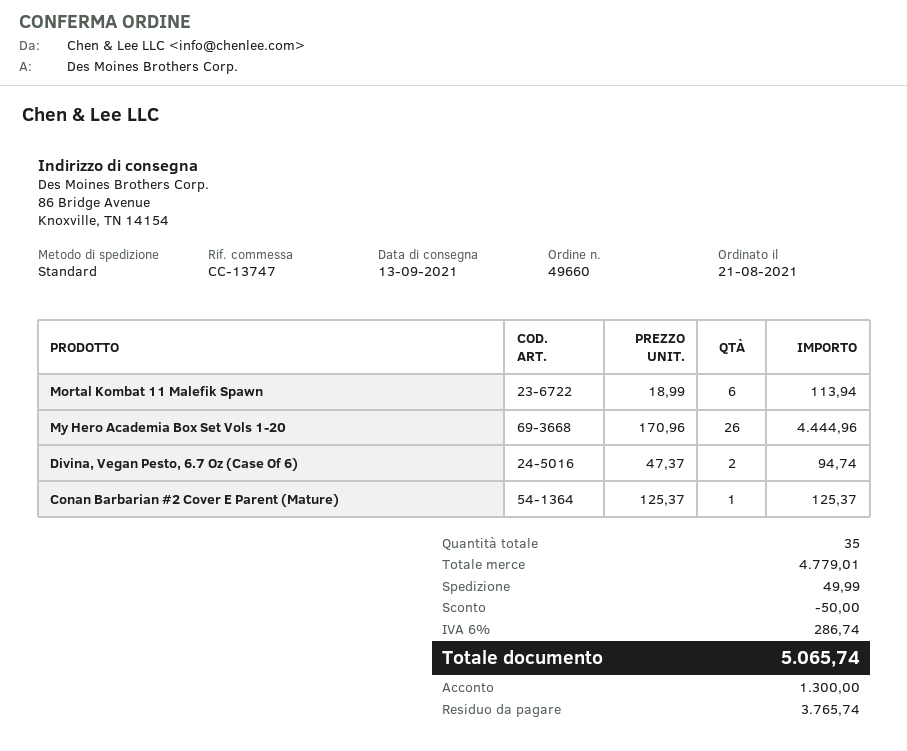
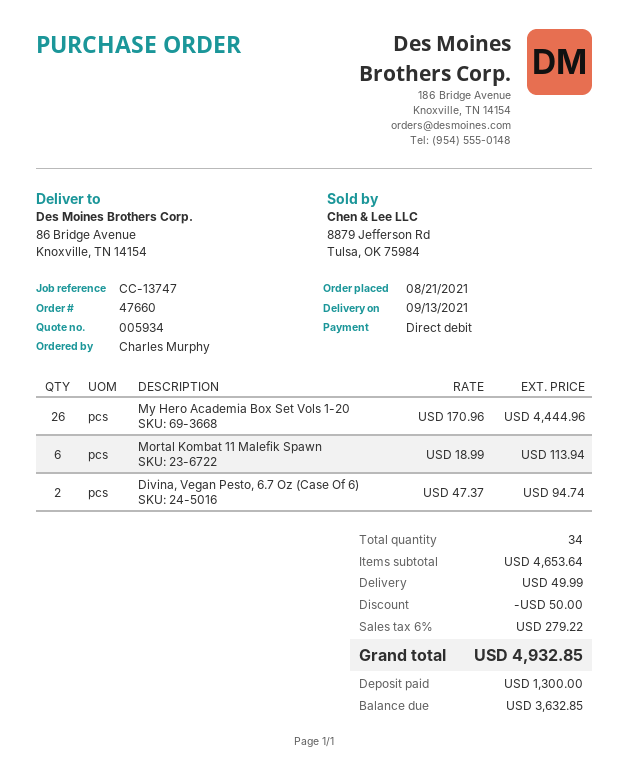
order number: 49660 -> 47660
Conan Barbarian #2 Cover E Parent (Mature): 1 x 125.37 = 125.37 -> none
total quantity: 35 -> 34
subtotal: 4779.01 -> 4653.64
tax: 6% = 286.74 -> 6% = 279.22
total: 5065.74 -> 4932.85
balance: 3765.74 -> 3632.85

